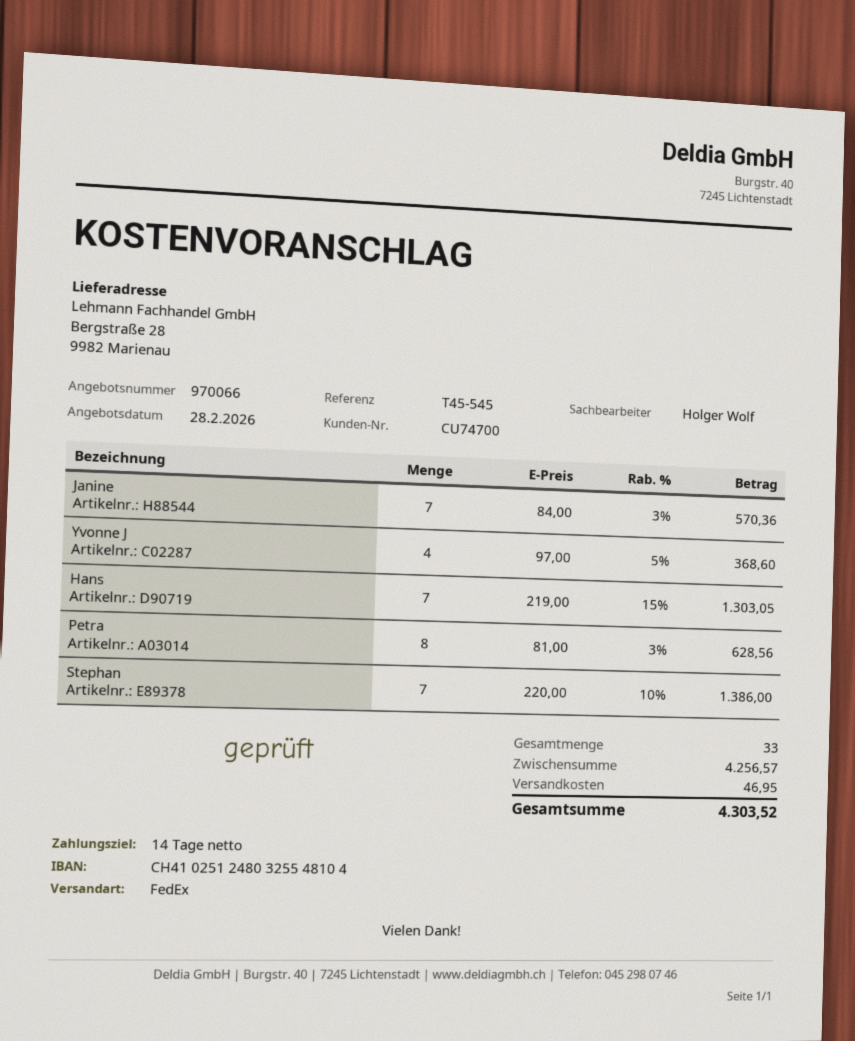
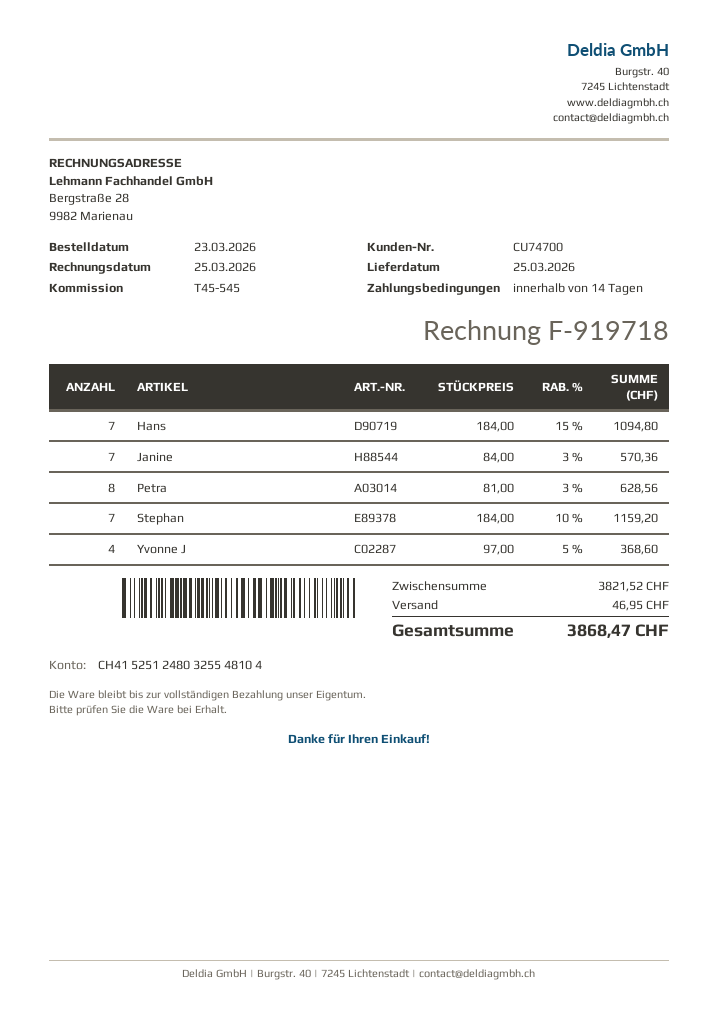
bank account: CH4102512480325548104 -> CH4152512480325548104
Hans: 7 x 219.00 - 15% = 1303.05 -> 7 x 184.00 - 15% = 1094.80
Stephan: 7 x 220.00 - 10% = 1386.00 -> 7 x 184.00 - 10% = 1159.20
subtotal: 4256.57 -> 3821.52
total: 4303.52 -> 3868.47

